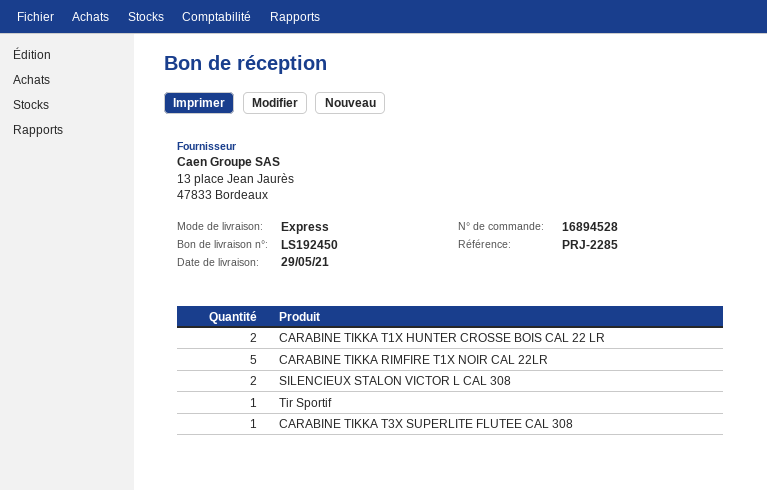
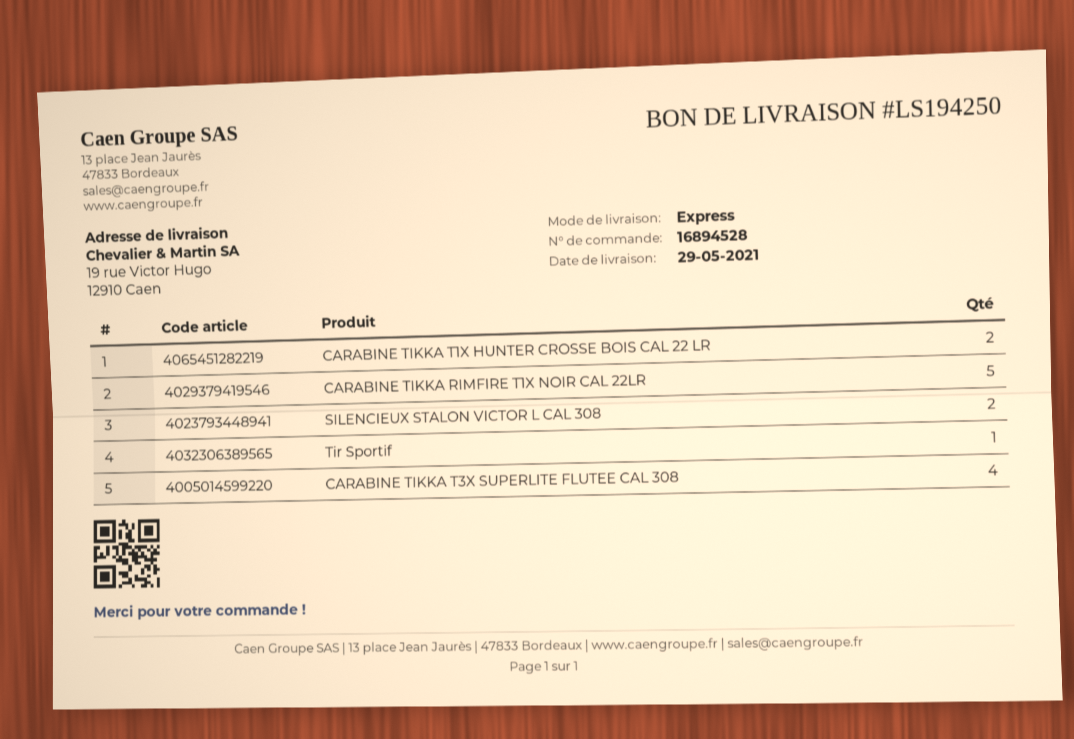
delivery note number: LS192450 -> LS194250
CARABINE TIKKA T3X SUPERLITE FLUTEE CAL 308: 1 -> 4

